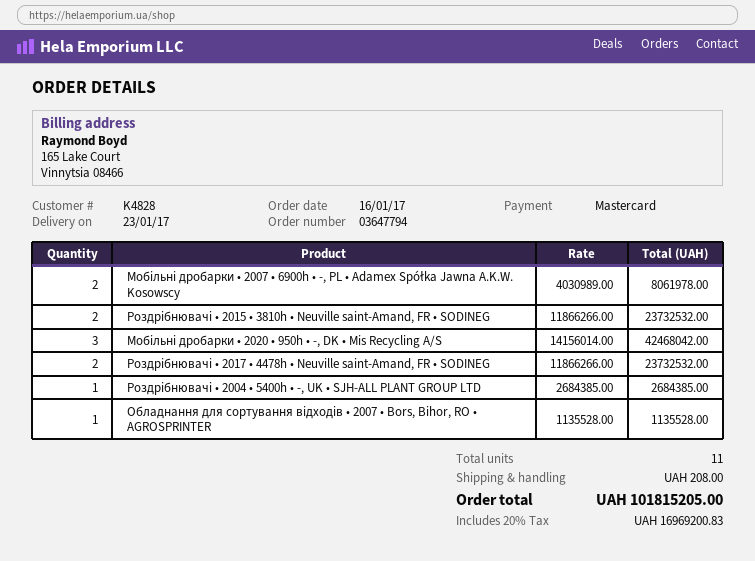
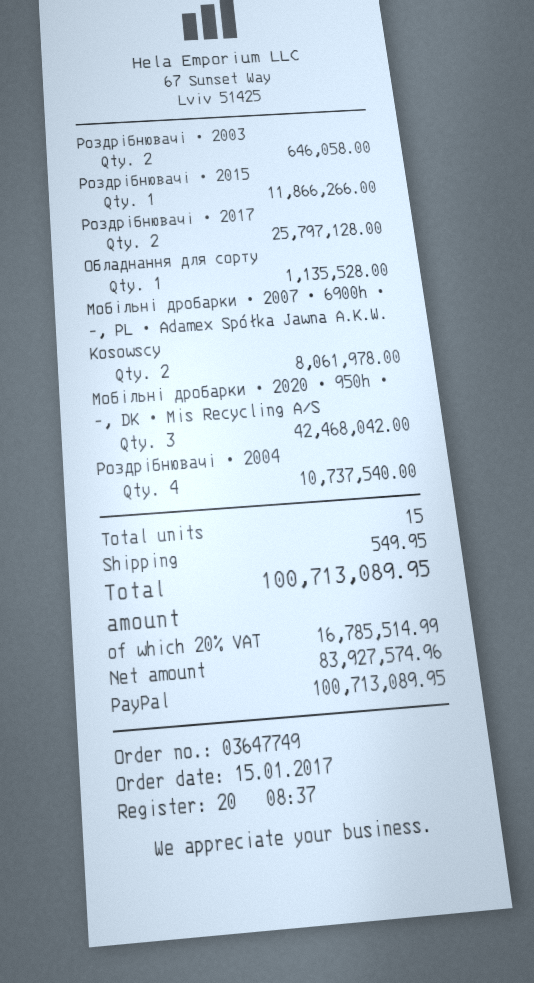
order number: 03647794 -> 03647749
order date: 2017-01-16 -> 2017-01-15
payment method: Mastercard -> PayPal
Роздрібнювачі • 2015 • 3810h • Neuville saint-Amand, FR • SODINEG: 2 for 23732532.00 -> 1 for 11866266.00
Роздрібнювачі • 2017 • 4478h • Neuville saint-Amand, FR • SODINEG: 2 for 23732532.00 -> 2 for 25797128.00
Роздрібнювачі • 2004 • 5400h • -, UK • SJH-ALL PLANT GROUP LTD: 1 for 2684385.00 -> 4 for 10737540.00
Роздрібнювачі • 2003: none -> 2 for 646058.00
total quantity: 11 -> 15
shipping: 208.00 -> 549.95
tax: 20% = 16969200.83 -> 20% = 16785514.99
total: 101815205.00 -> 100713089.95

